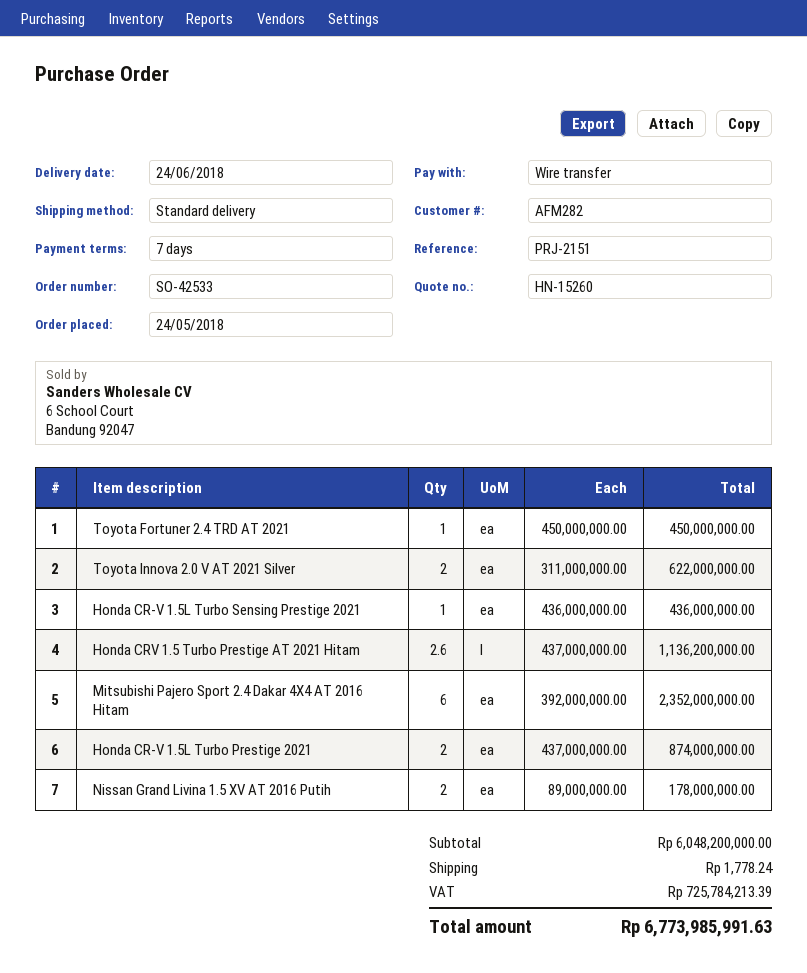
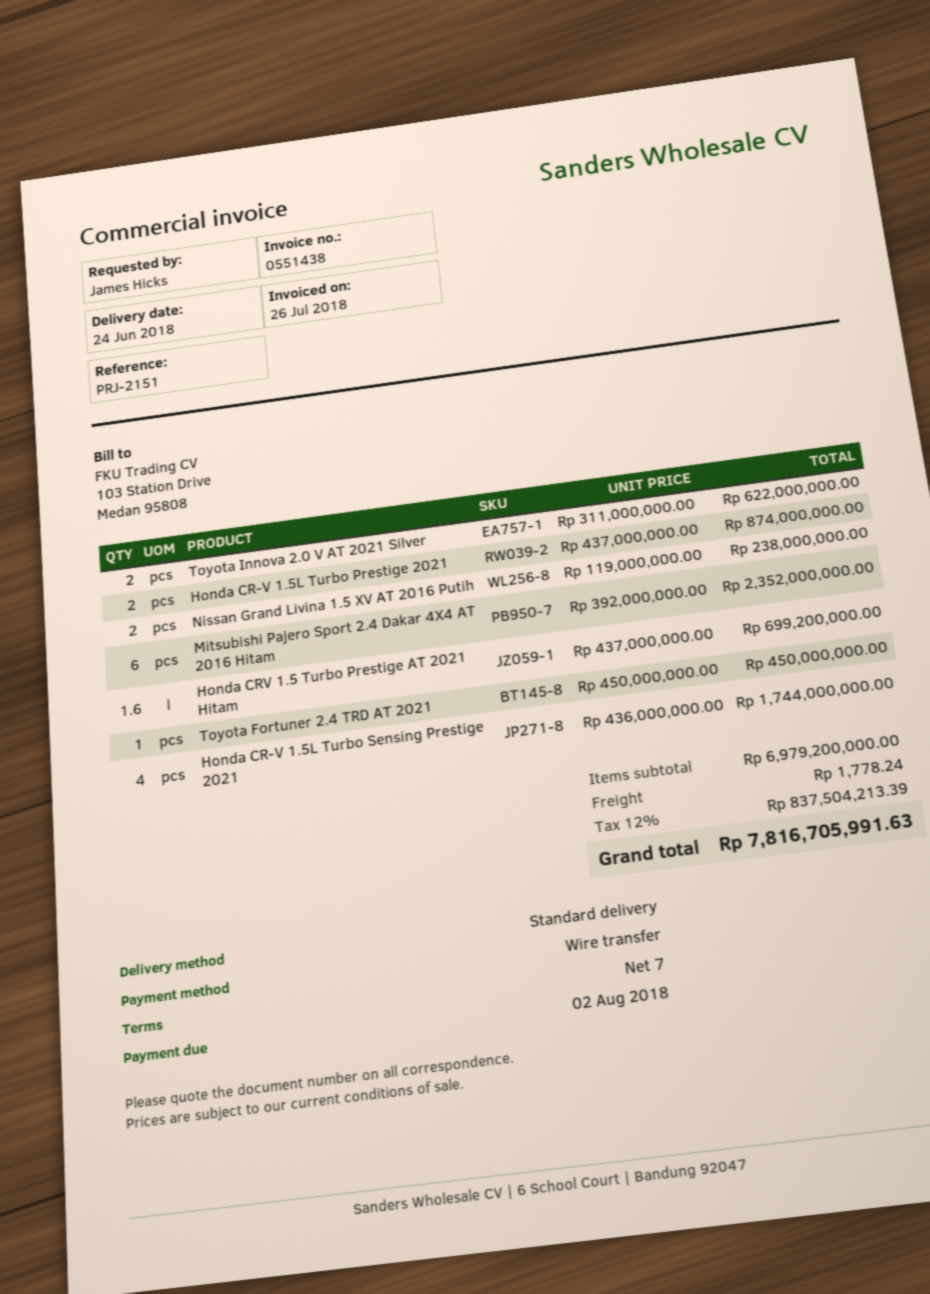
Honda CR-V 1.5L Turbo Sensing Prestige 2021: 1 x 436000000.00 = 436000000.00 -> 4 x 436000000.00 = 1744000000.00
Honda CRV 1.5 Turbo Prestige AT 2021 Hitam: 2.6 x 437000000.00 = 1136200000.00 -> 1.6 x 437000000.00 = 699200000.00
Nissan Grand Livina 1.5 XV AT 2016 Putih: 2 x 89000000.00 = 178000000.00 -> 2 x 119000000.00 = 238000000.00
subtotal: 6048200000.00 -> 6979200000.00
tax: 725784213.39 -> 837504213.39
total: 6773985991.63 -> 7816705991.63

